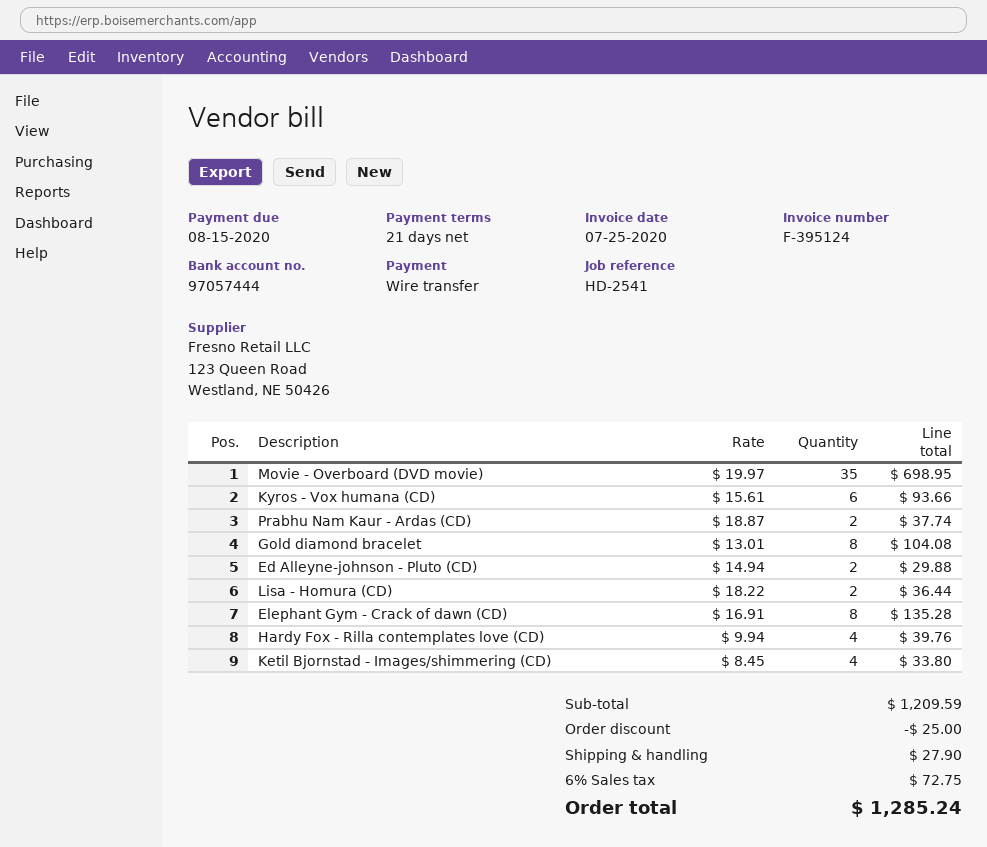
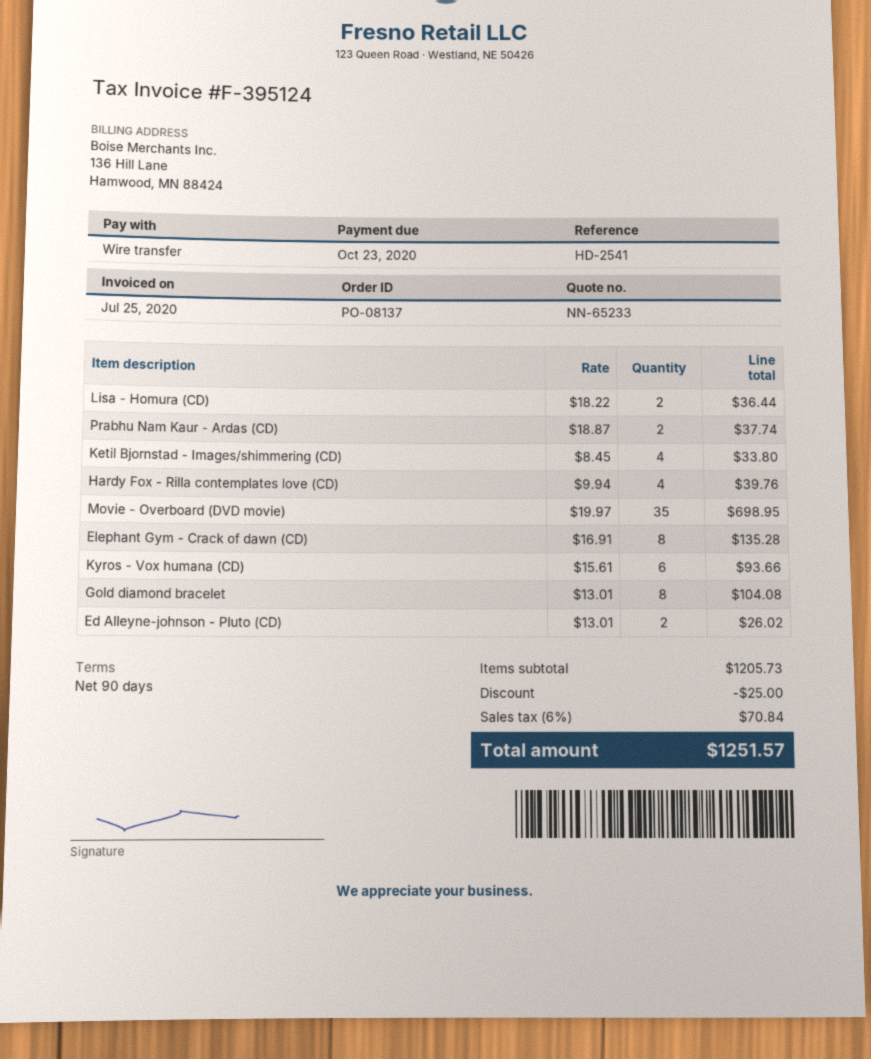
payment terms: 21 days -> 90 days
due date: 2020-08-15 -> 2020-10-23
Ed Alleyne-johnson - Pluto (CD): 2 x 14.94 = 29.88 -> 2 x 13.01 = 26.02
subtotal: 1209.59 -> 1205.73
shipping: 27.90 -> none
tax: 6% = 72.75 -> 6% = 70.84
total: 1285.24 -> 1251.57

